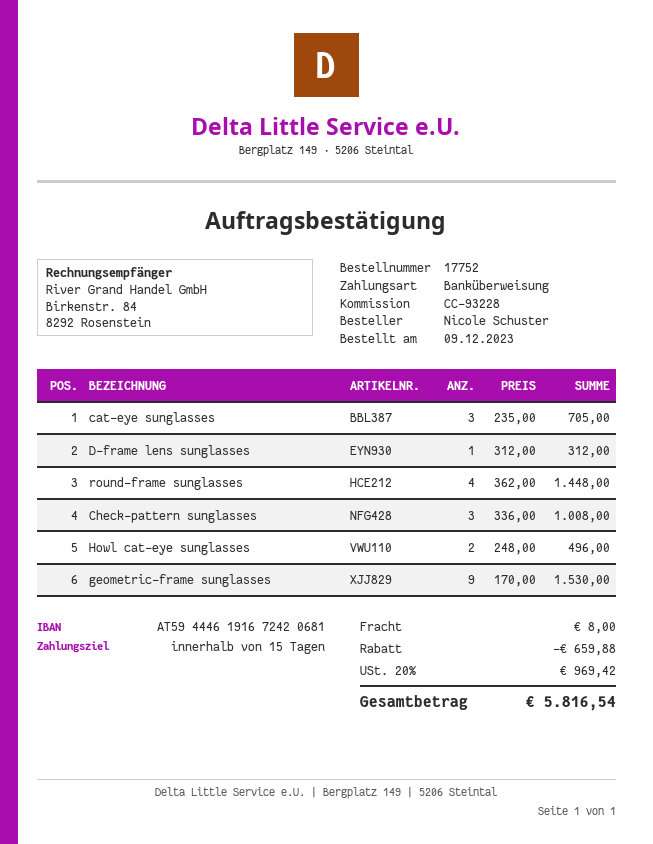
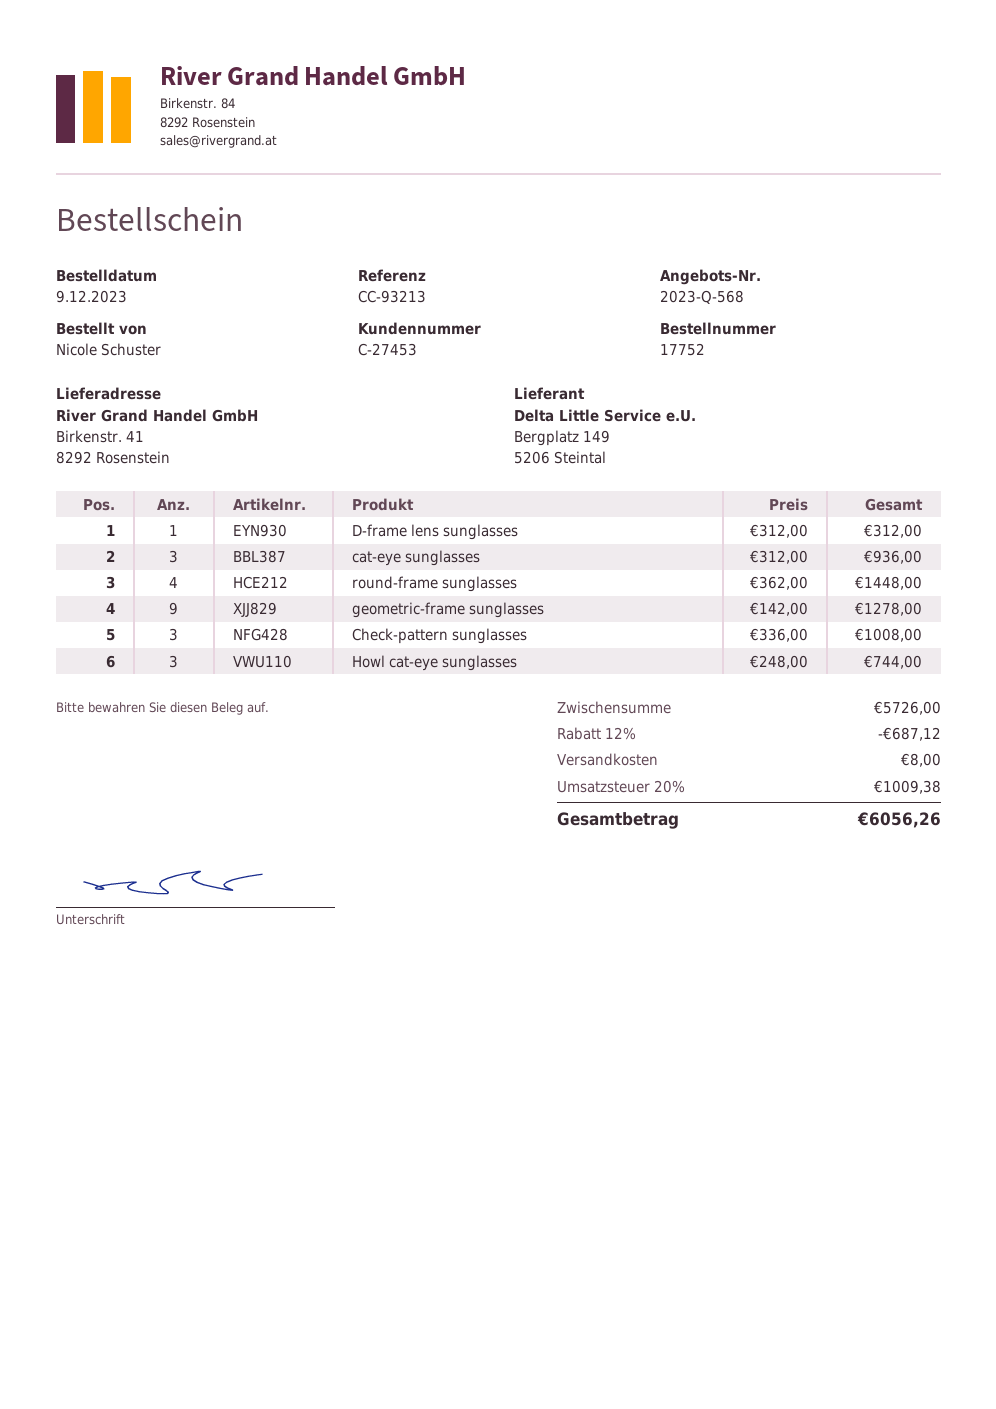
reference: CC-93228 -> CC-93213
cat-eye sunglasses: 3 x 235.00 = 705.00 -> 3 x 312.00 = 936.00
Howl cat-eye sunglasses: 2 x 248.00 = 496.00 -> 3 x 248.00 = 744.00
geometric-frame sunglasses: 9 x 170.00 = 1530.00 -> 9 x 142.00 = 1278.00
discount: 659.88 -> 687.12
tax: 20% = 969.42 -> 20% = 1009.38
total: 5816.54 -> 6056.26

